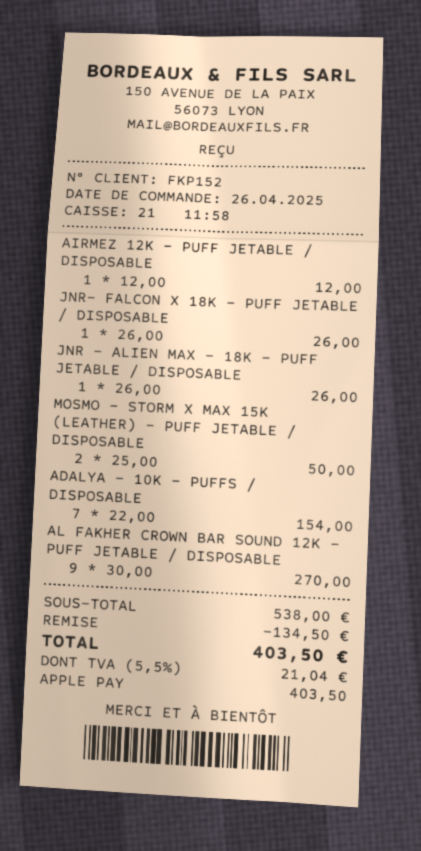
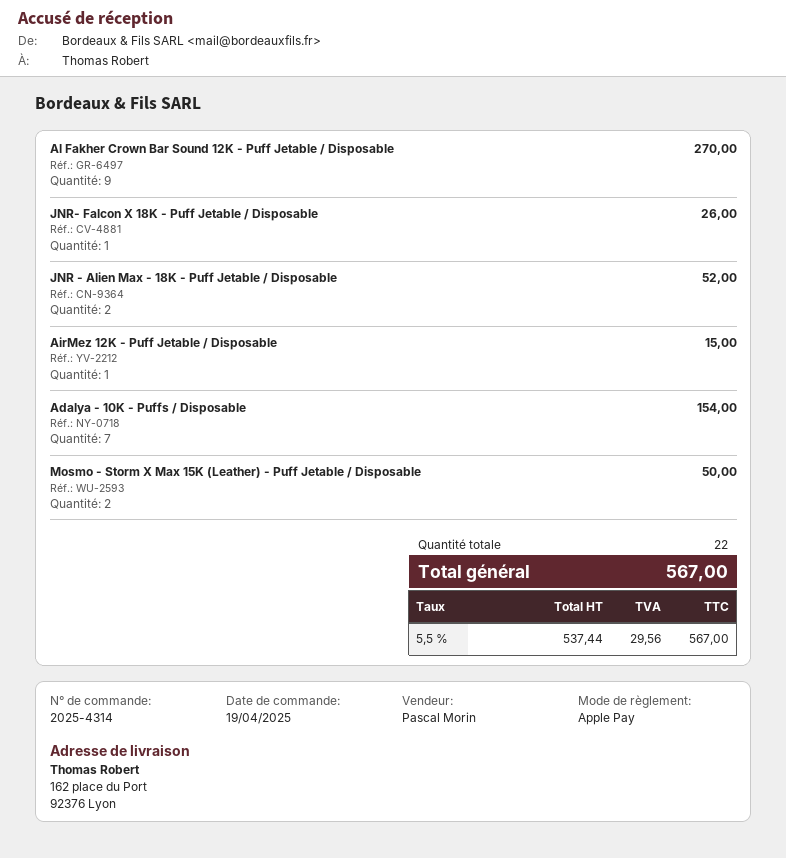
order date: 2025-04-26 -> 2025-04-19
AIRMEZ 12K - PUFF JETABLE / DISPOSABLE: 1 for 12.00 -> 1 for 15.00
JNR - ALIEN MAX - 18K - PUFF JETABLE / DISPOSABLE: 1 for 26.00 -> 2 for 52.00
discount: 134.50 -> none
tax: 5.5% = 21.04 -> 5.5% = 29.56
total: 403.50 -> 567.00

